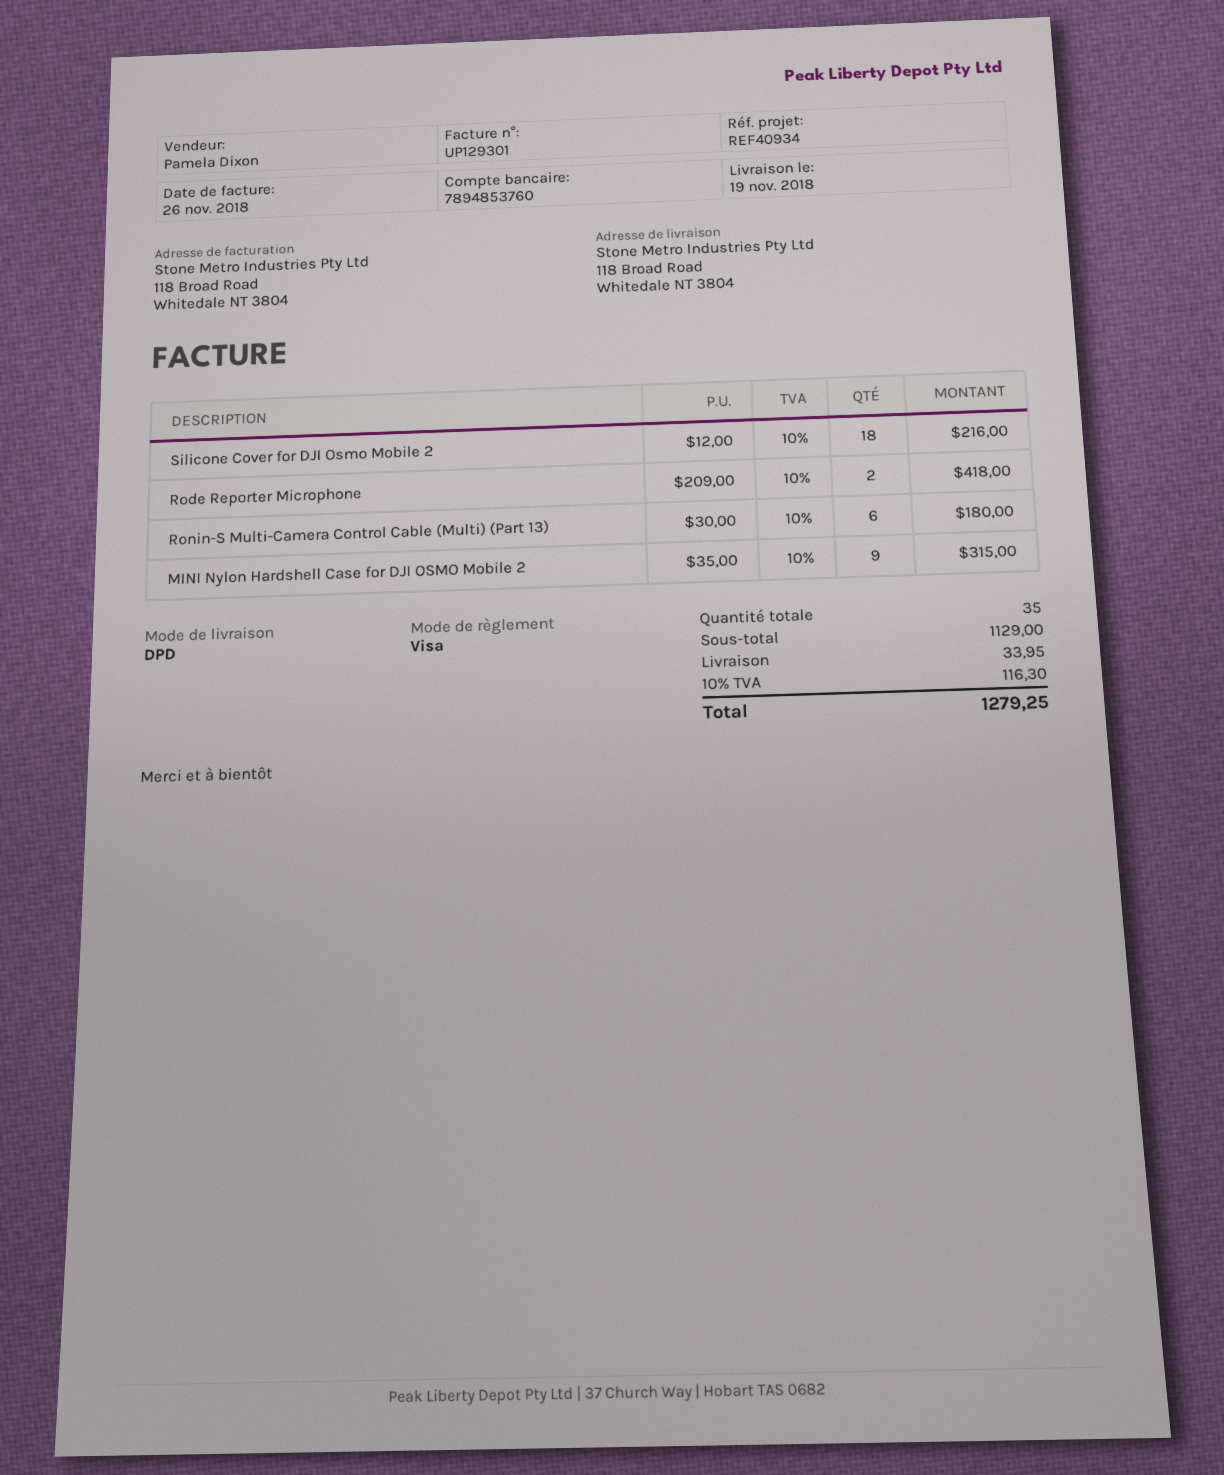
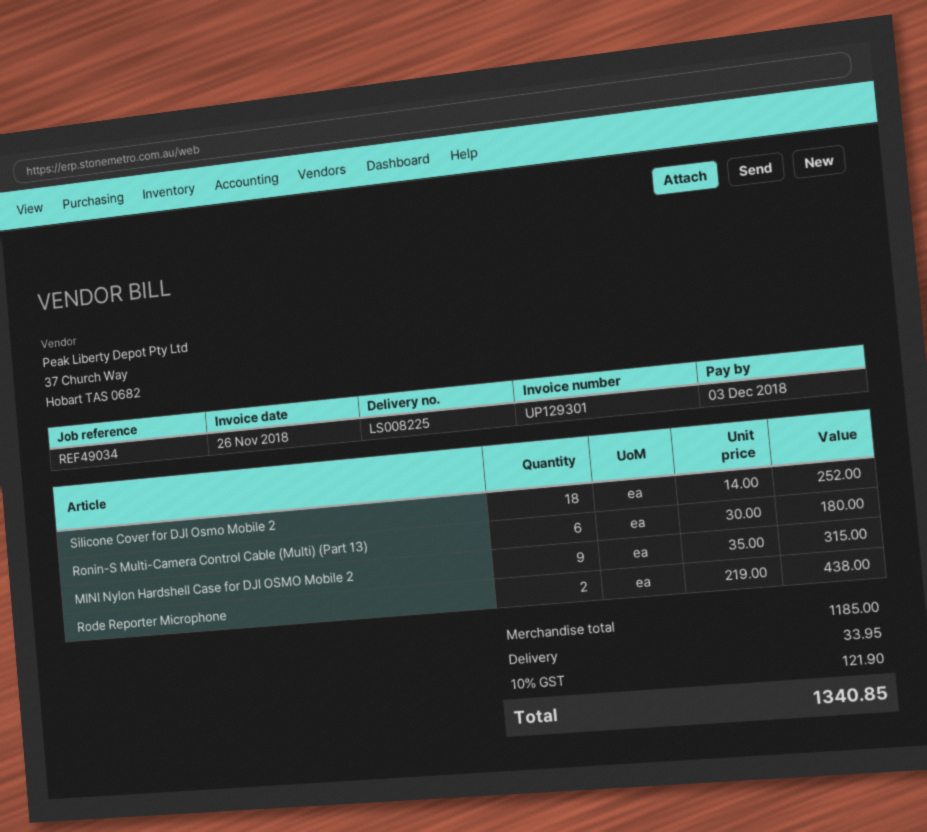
reference: REF40934 -> REF49034
Silicone Cover for DJI Osmo Mobile 2: 18 x 12.00 = 216.00 -> 18 x 14.00 = 252.00
Rode Reporter Microphone: 2 x 209.00 = 418.00 -> 2 x 219.00 = 438.00
subtotal: 1129.00 -> 1185.00
tax: 10% = 116.30 -> 10% = 121.90
total: 1279.25 -> 1340.85

